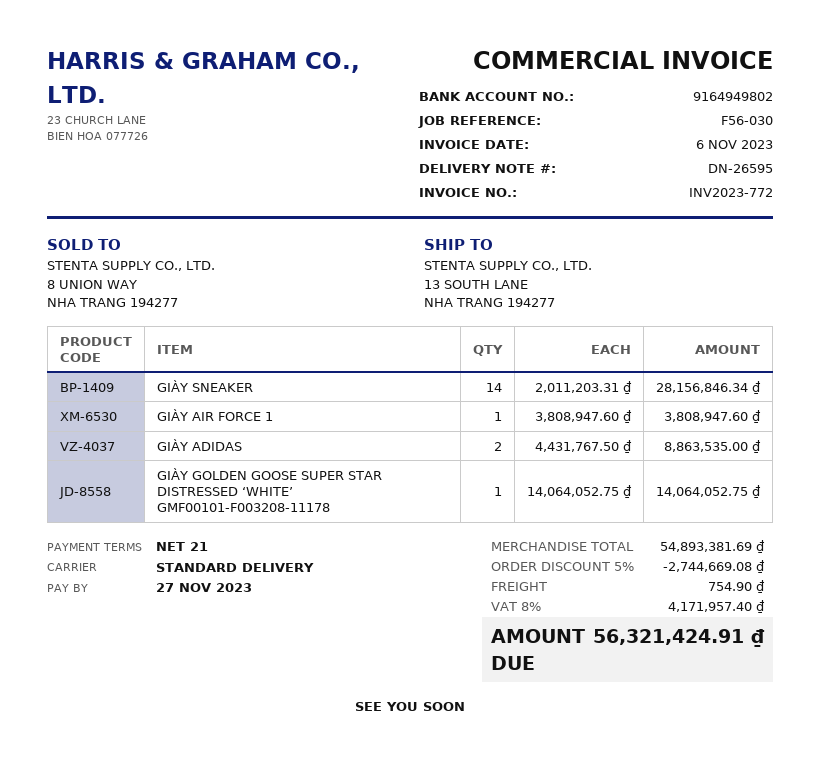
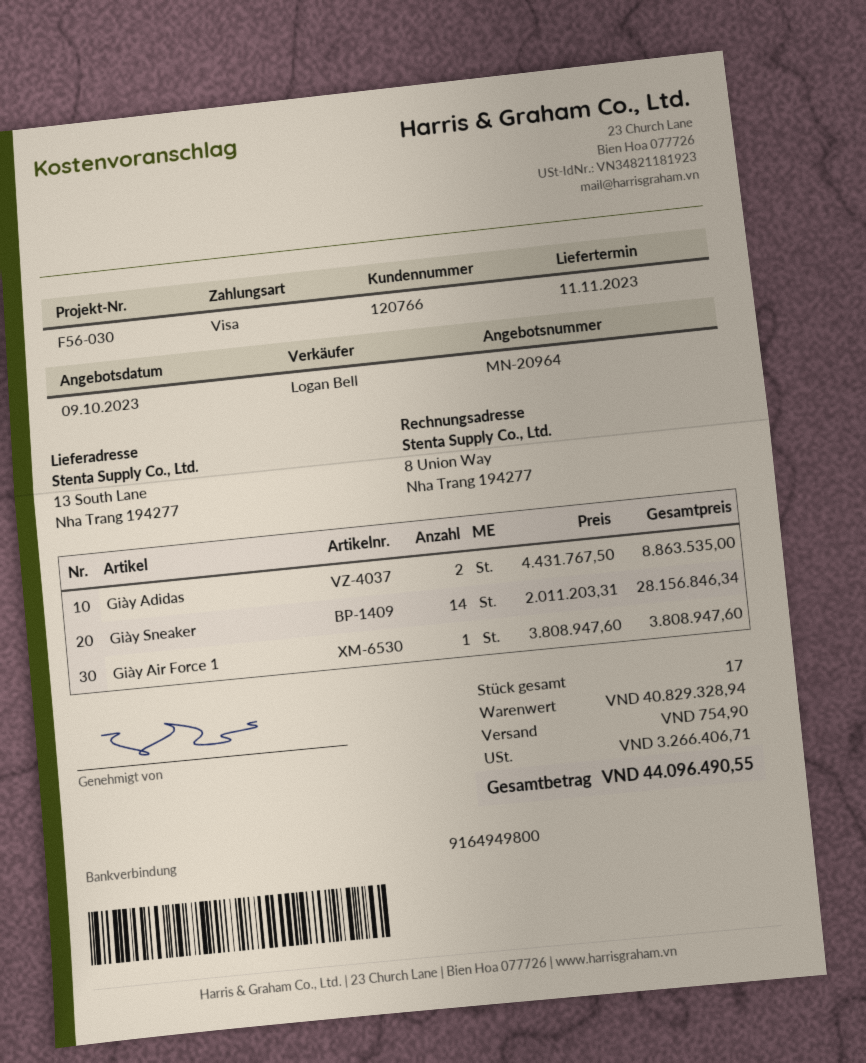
bank account: 9164949802 -> 9164949800
GIÀY GOLDEN GOOSE SUPER STAR DISTRESSED ‘WHITE’ GMF00101-F003208-11178: 1 x 14064052.75 = 14064052.75 -> none
subtotal: 54893381.69 -> 40829328.94
discount: 5% = 2744669.08 -> none
tax: 4171957.40 -> 3266406.71
total: 56321424.91 -> 44096490.55

